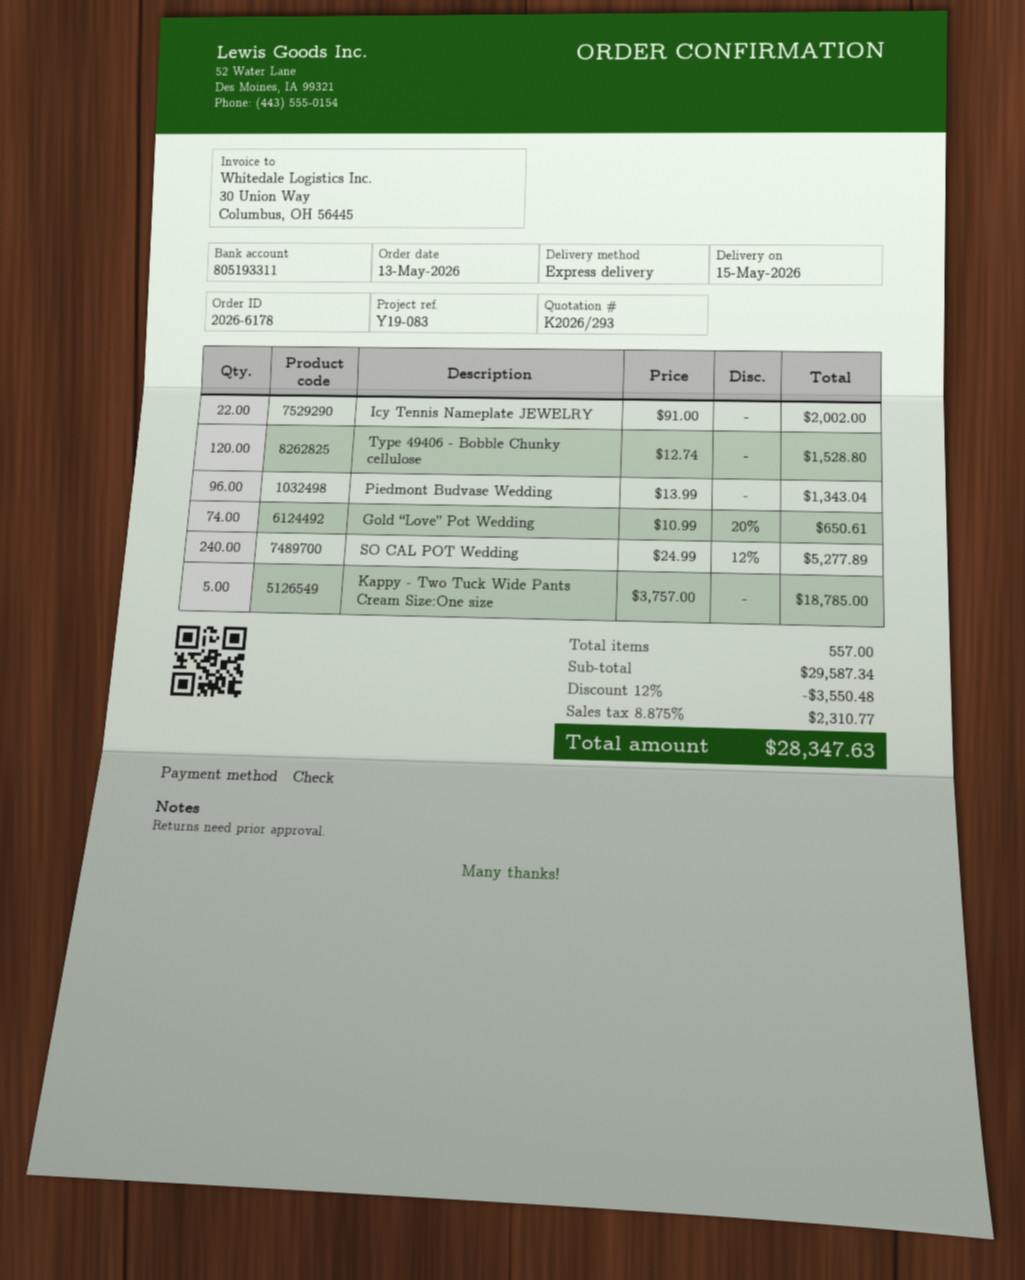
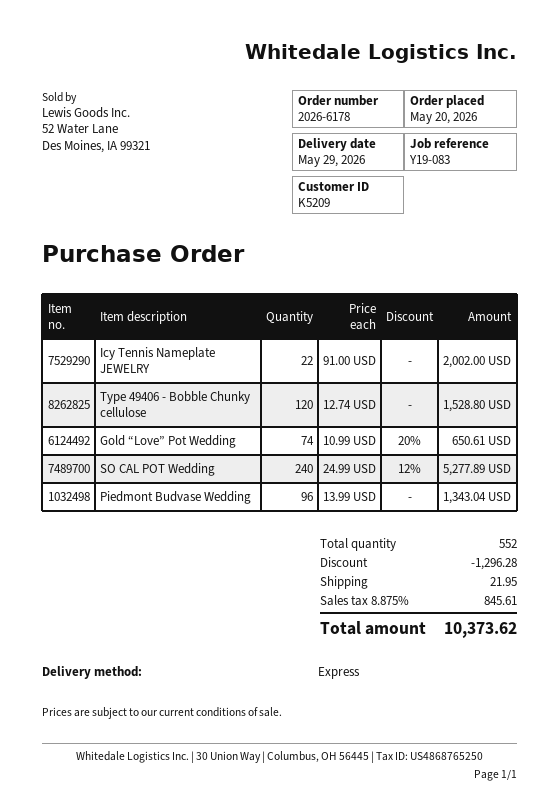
order date: 2026-05-13 -> 2026-05-20
delivery date: 2026-05-15 -> 2026-05-29
Kappy - Two Tuck Wide Pants Cream Size:One size: 5 x 3757.00 = 18785.00 -> none
total quantity: 557 -> 552
discount: 3550.48 -> 1296.28
shipping: none -> 21.95
tax: 8.875% = 2310.77 -> 8.875% = 845.61
total: 28347.63 -> 10373.62

